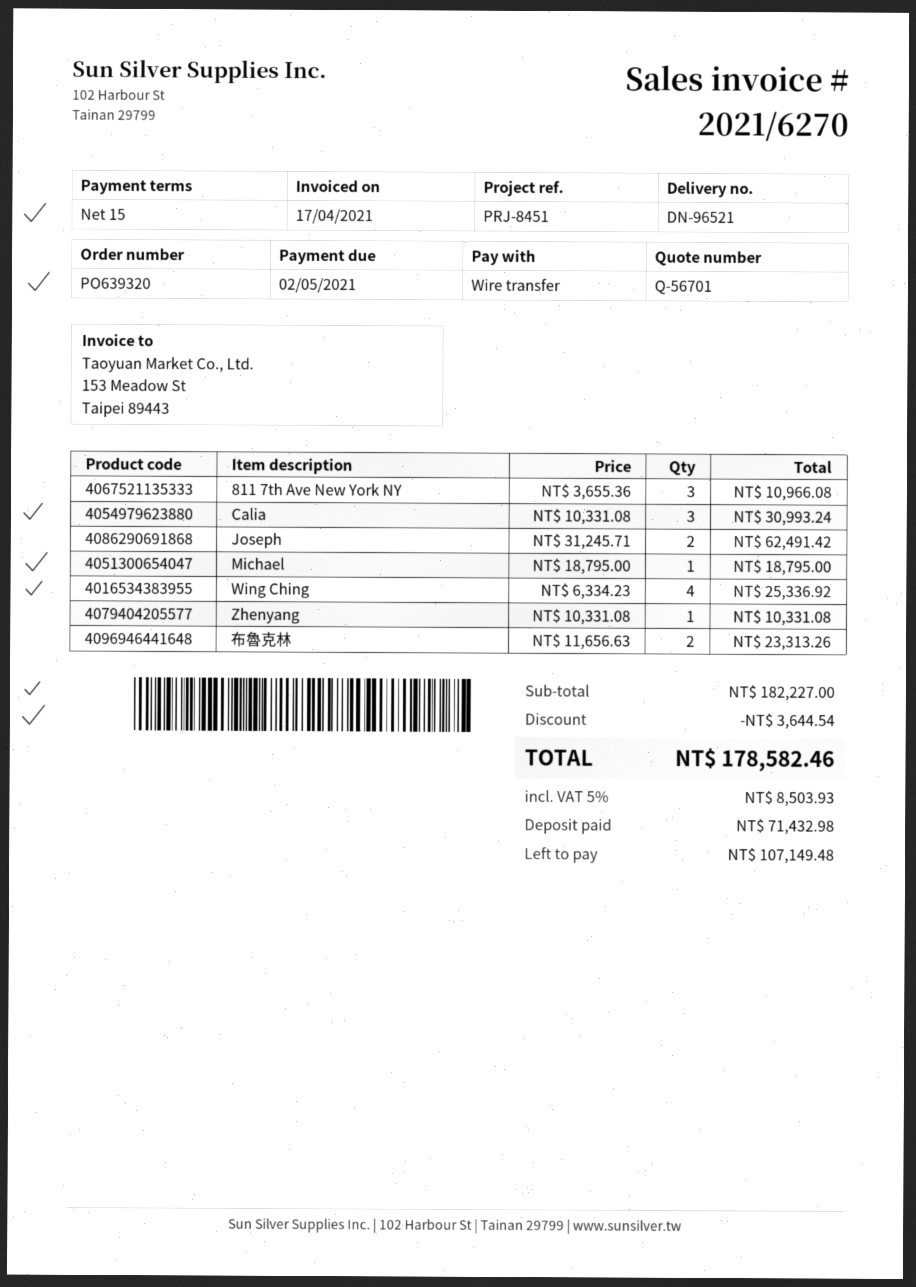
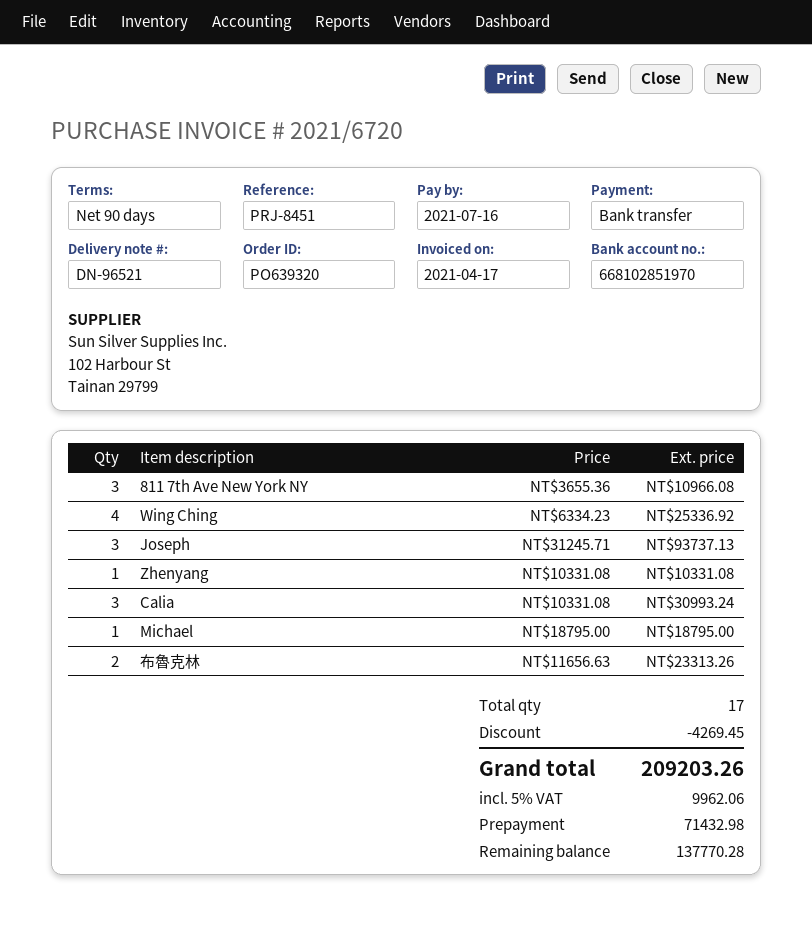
invoice number: 2021/6270 -> 2021/6720
payment terms: 15 days -> 90 days
due date: 2021-05-02 -> 2021-07-16
Joseph: 2 x 31245.71 = 62491.42 -> 3 x 31245.71 = 93737.13
discount: 3644.54 -> 4269.45
tax: 5% = 8503.93 -> 5% = 9962.06
total: 178582.46 -> 209203.26
balance: 107149.48 -> 137770.28

